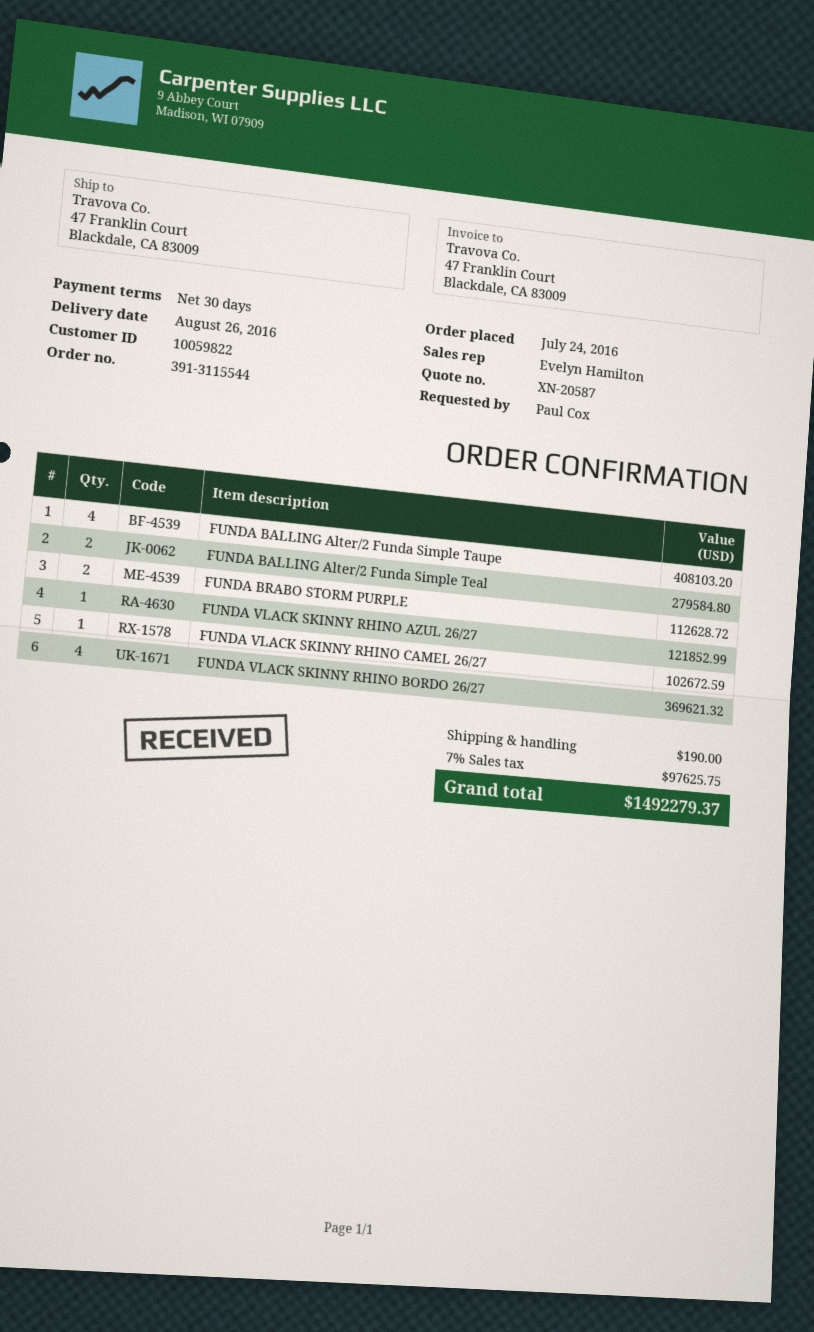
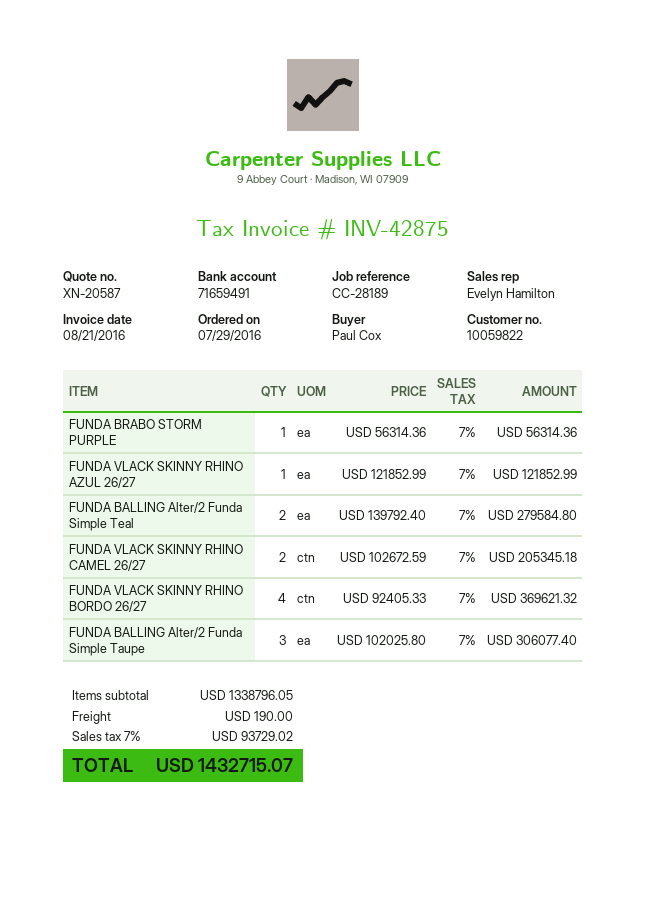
order date: 2016-07-24 -> 2016-07-29
FUNDA BALLING Alter/2 Funda Simple Taupe: 4 for 408103.20 -> 3 for 306077.40
FUNDA BRABO STORM PURPLE: 2 for 112628.72 -> 1 for 56314.36
FUNDA VLACK SKINNY RHINO CAMEL 26/27: 1 for 102672.59 -> 2 for 205345.18
tax: 7% = 97625.75 -> 7% = 93729.02
total: 1492279.37 -> 1432715.07

